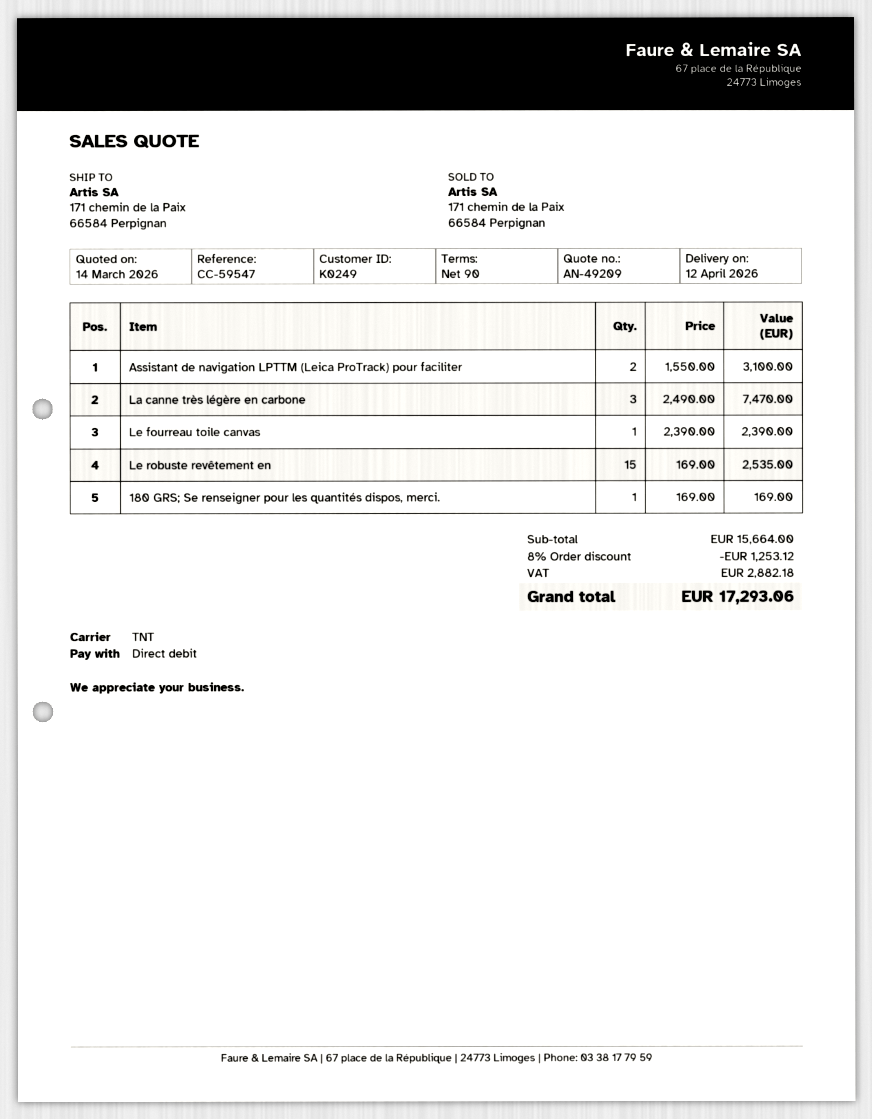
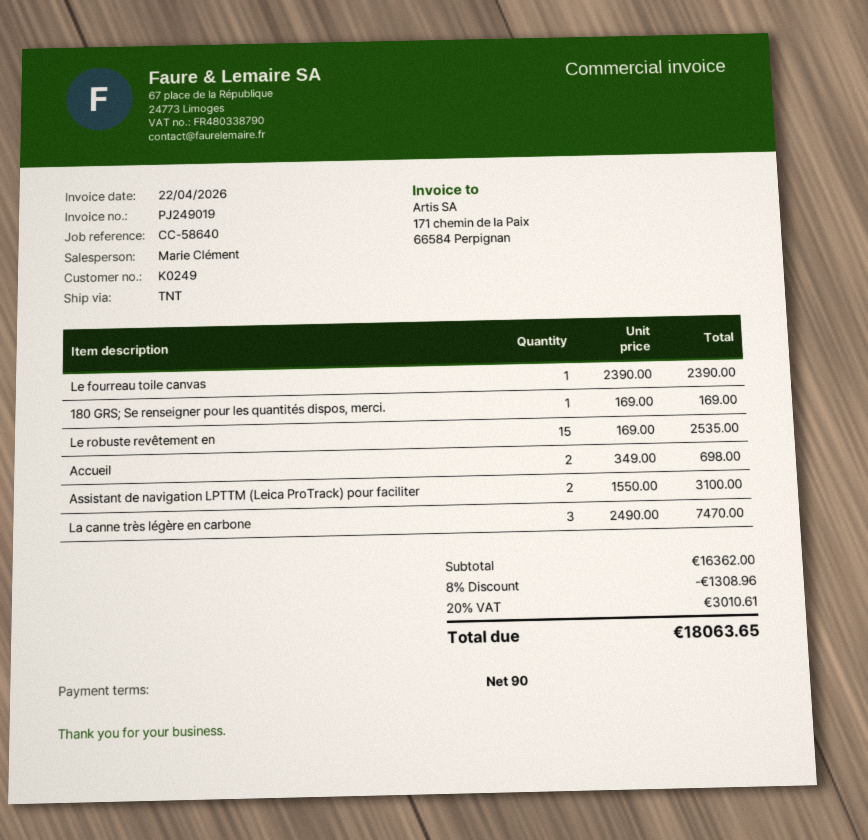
reference: CC-59547 -> CC-58640
Accueil: none -> 2 x 349.00 = 698.00
subtotal: 15664.00 -> 16362.00
discount: 8% = 1253.12 -> 8% = 1308.96
tax: 2882.18 -> 3010.61
total: 17293.06 -> 18063.65

